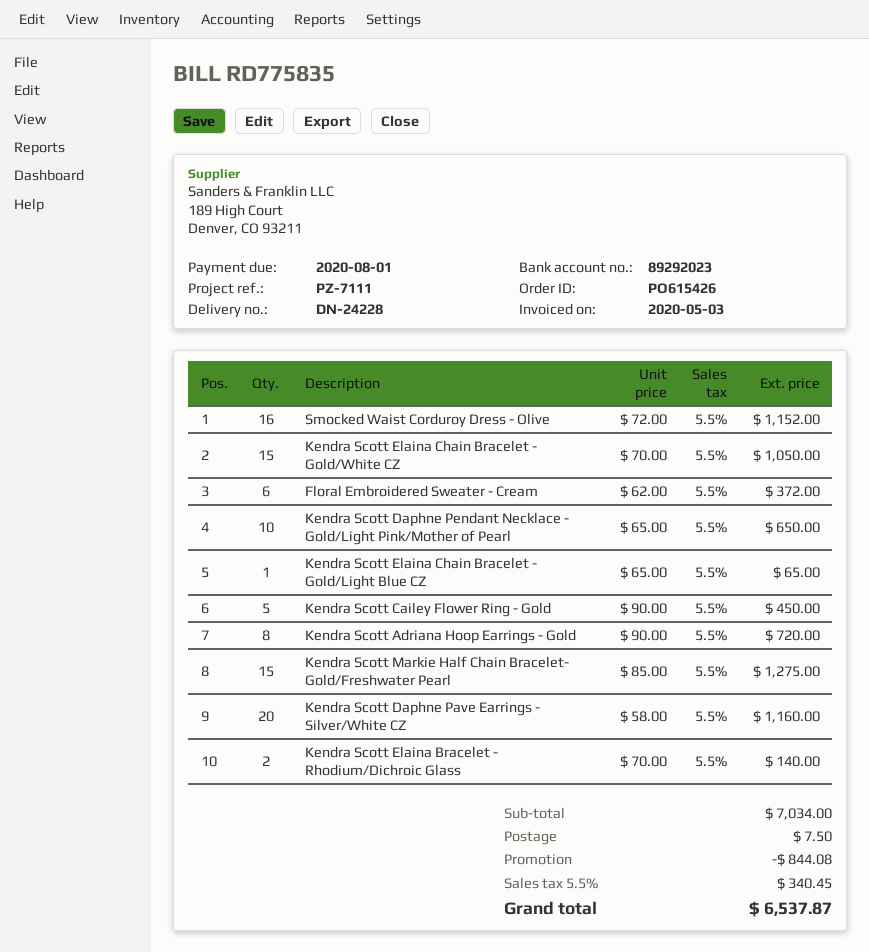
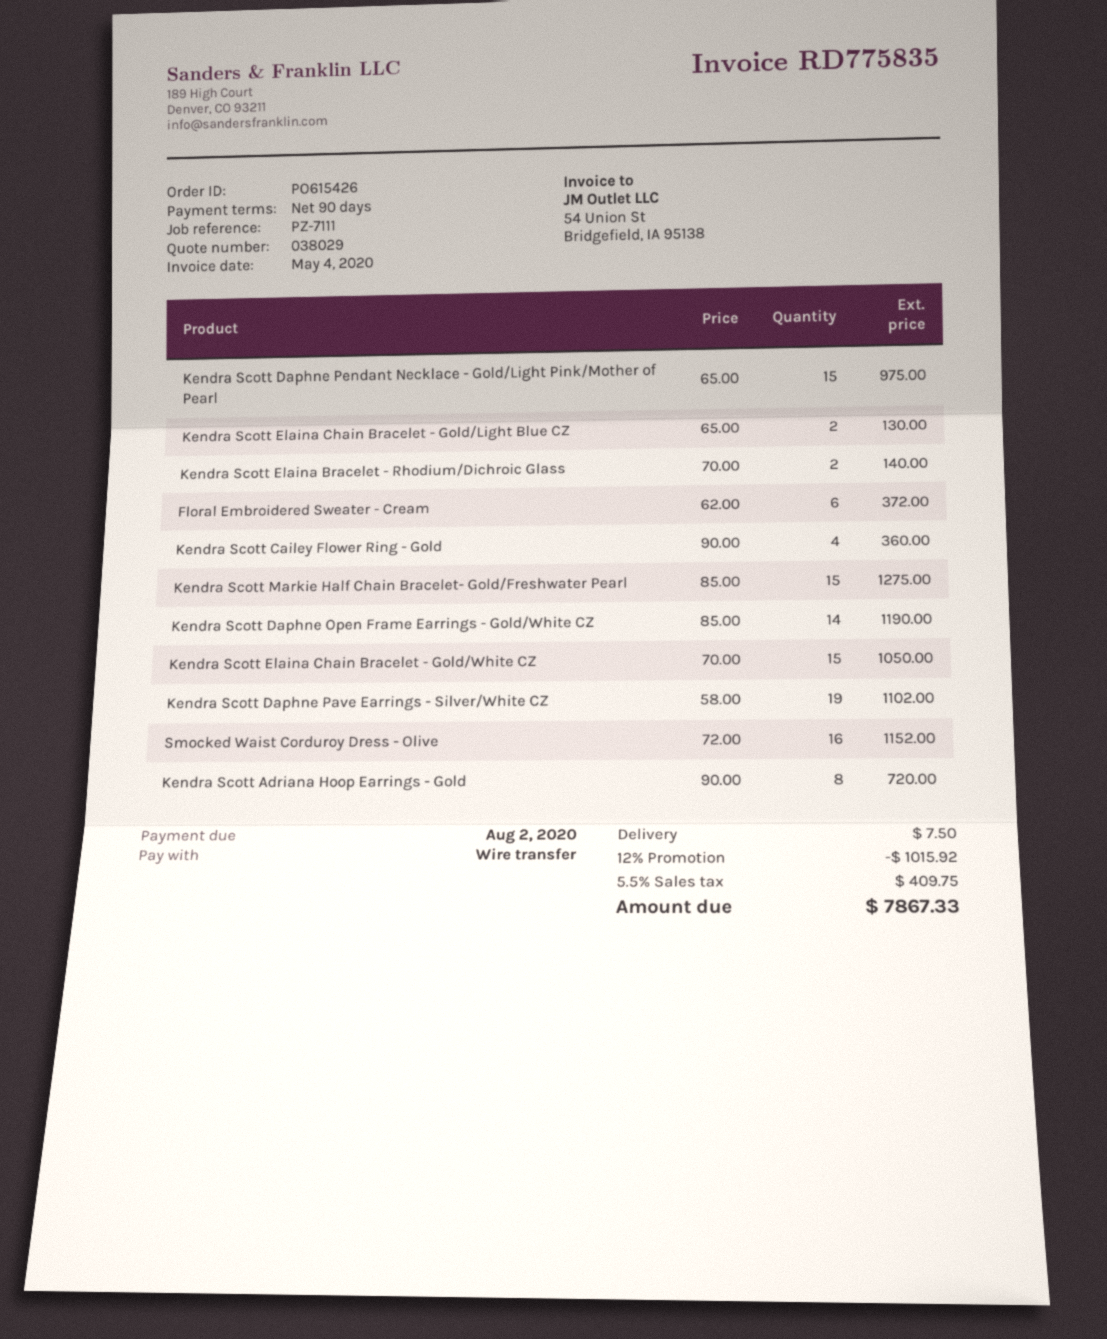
invoice date: 2020-05-03 -> 2020-05-04
due date: 2020-08-01 -> 2020-08-02
Kendra Scott Daphne Pendant Necklace - Gold/Light Pink/Mother of Pearl: 10 x 65.00 = 650.00 -> 15 x 65.00 = 975.00
Kendra Scott Elaina Chain Bracelet - Gold/Light Blue CZ: 1 x 65.00 = 65.00 -> 2 x 65.00 = 130.00
Kendra Scott Cailey Flower Ring - Gold: 5 x 90.00 = 450.00 -> 4 x 90.00 = 360.00
Kendra Scott Daphne Pave Earrings - Silver/White CZ: 20 x 58.00 = 1160.00 -> 19 x 58.00 = 1102.00
Kendra Scott Daphne Open Frame Earrings - Gold/White CZ: none -> 14 x 85.00 = 1190.00
discount: 844.08 -> 1015.92
tax: 5.5% = 340.45 -> 5.5% = 409.75
total: 6537.87 -> 7867.33

